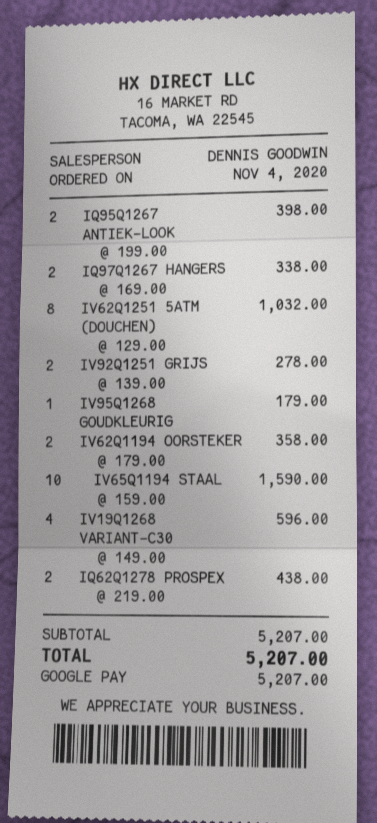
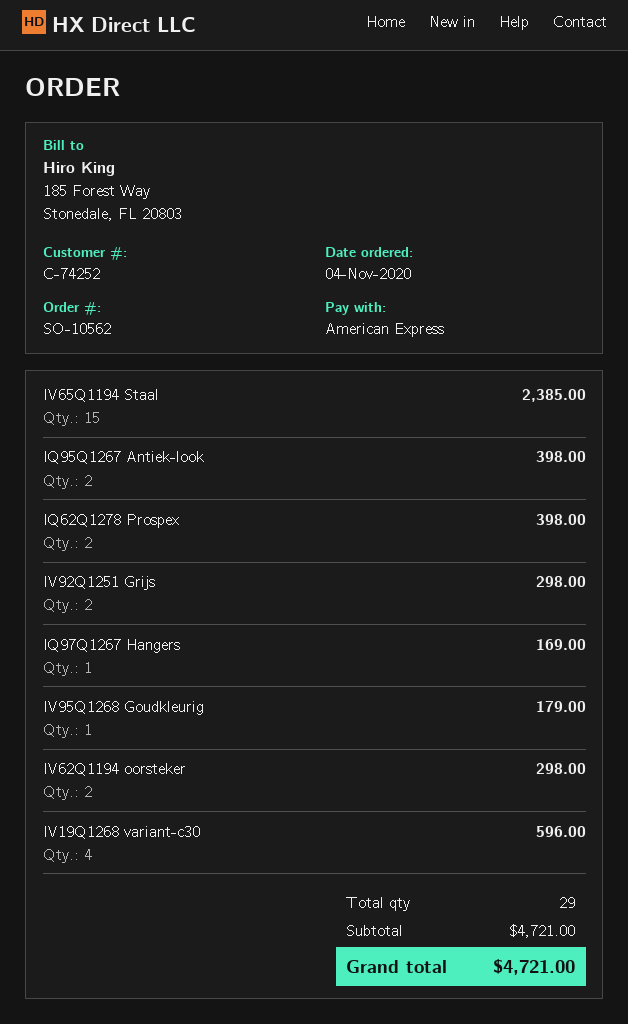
payment method: Google Pay -> American Express
IQ97Q1267 HANGERS: 2 for 338.00 -> 1 for 169.00
IV62Q1251 5ATM (DOUCHEN): 8 for 1032.00 -> none
IV92Q1251 GRIJS: 2 for 278.00 -> 2 for 298.00
IV62Q1194 OORSTEKER: 2 for 358.00 -> 2 for 298.00
IV65Q1194 STAAL: 10 for 1590.00 -> 15 for 2385.00
IQ62Q1278 PROSPEX: 2 for 438.00 -> 2 for 398.00
subtotal: 5207.00 -> 4721.00
total: 5207.00 -> 4721.00

